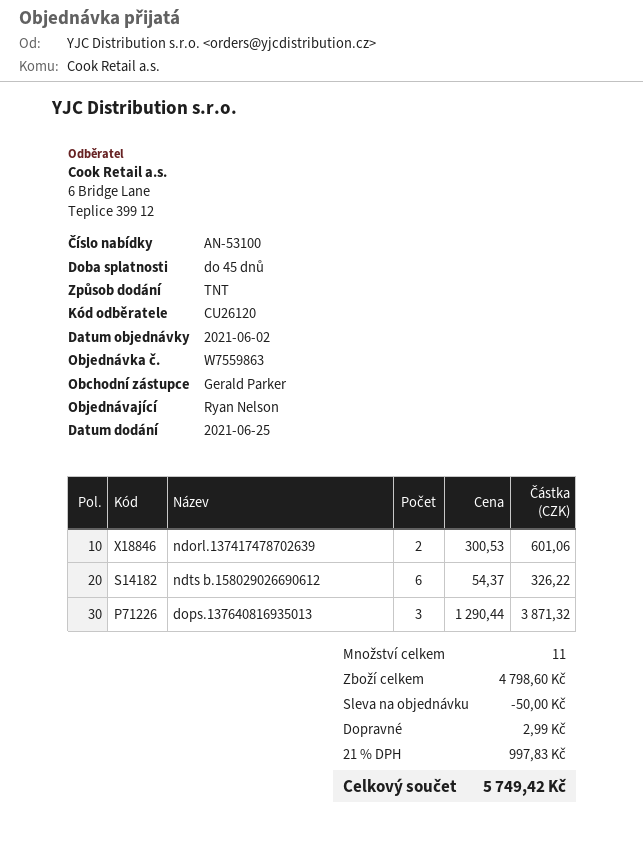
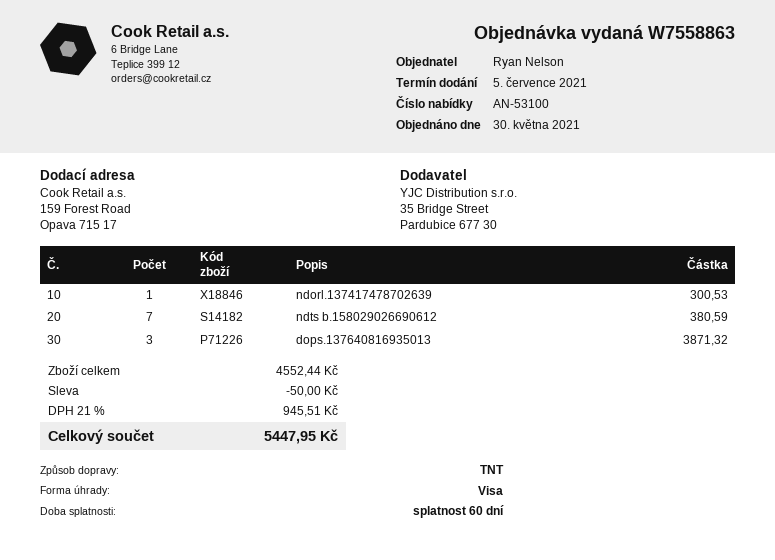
order number: W7559863 -> W7558863
order date: 2021-06-02 -> 2021-05-30
delivery date: 2021-06-25 -> 2021-07-05
payment terms: 45 days -> 60 days
ndorl.137417478702639: 2 for 601.06 -> 1 for 300.53
ndts b.158029026690612: 6 for 326.22 -> 7 for 380.59
subtotal: 4798.60 -> 4552.44
shipping: 2.99 -> none
tax: 21% = 997.83 -> 21% = 945.51
total: 5749.42 -> 5447.95

